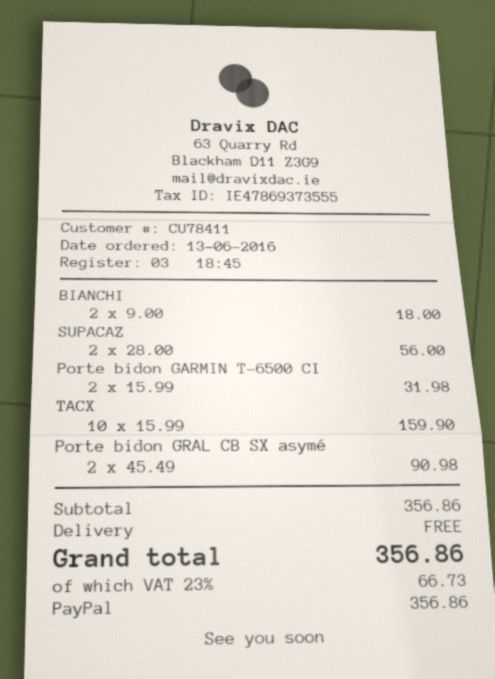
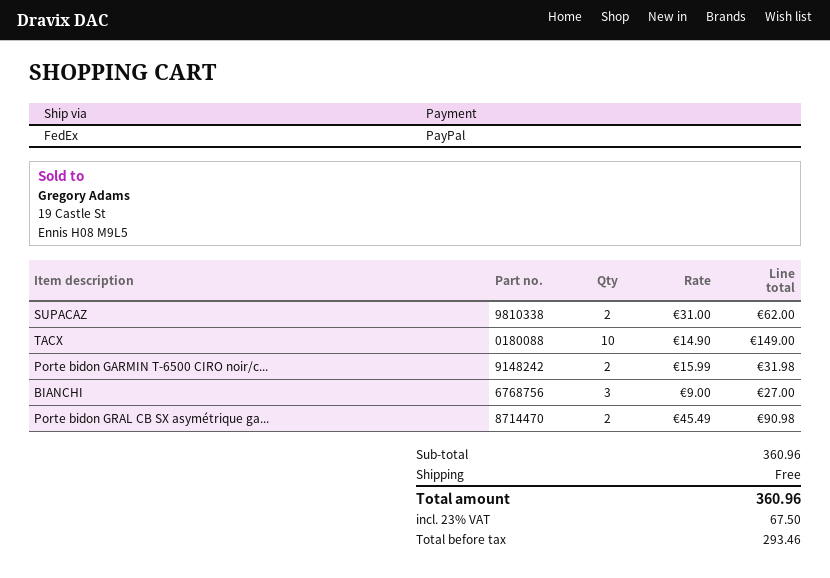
BIANCHI: 2 x 9.00 = 18.00 -> 3 x 9.00 = 27.00
SUPACAZ: 2 x 28.00 = 56.00 -> 2 x 31.00 = 62.00
TACX: 10 x 15.99 = 159.90 -> 10 x 14.90 = 149.00
subtotal: 356.86 -> 360.96
tax: 23% = 66.73 -> 23% = 67.50
total: 356.86 -> 360.96

